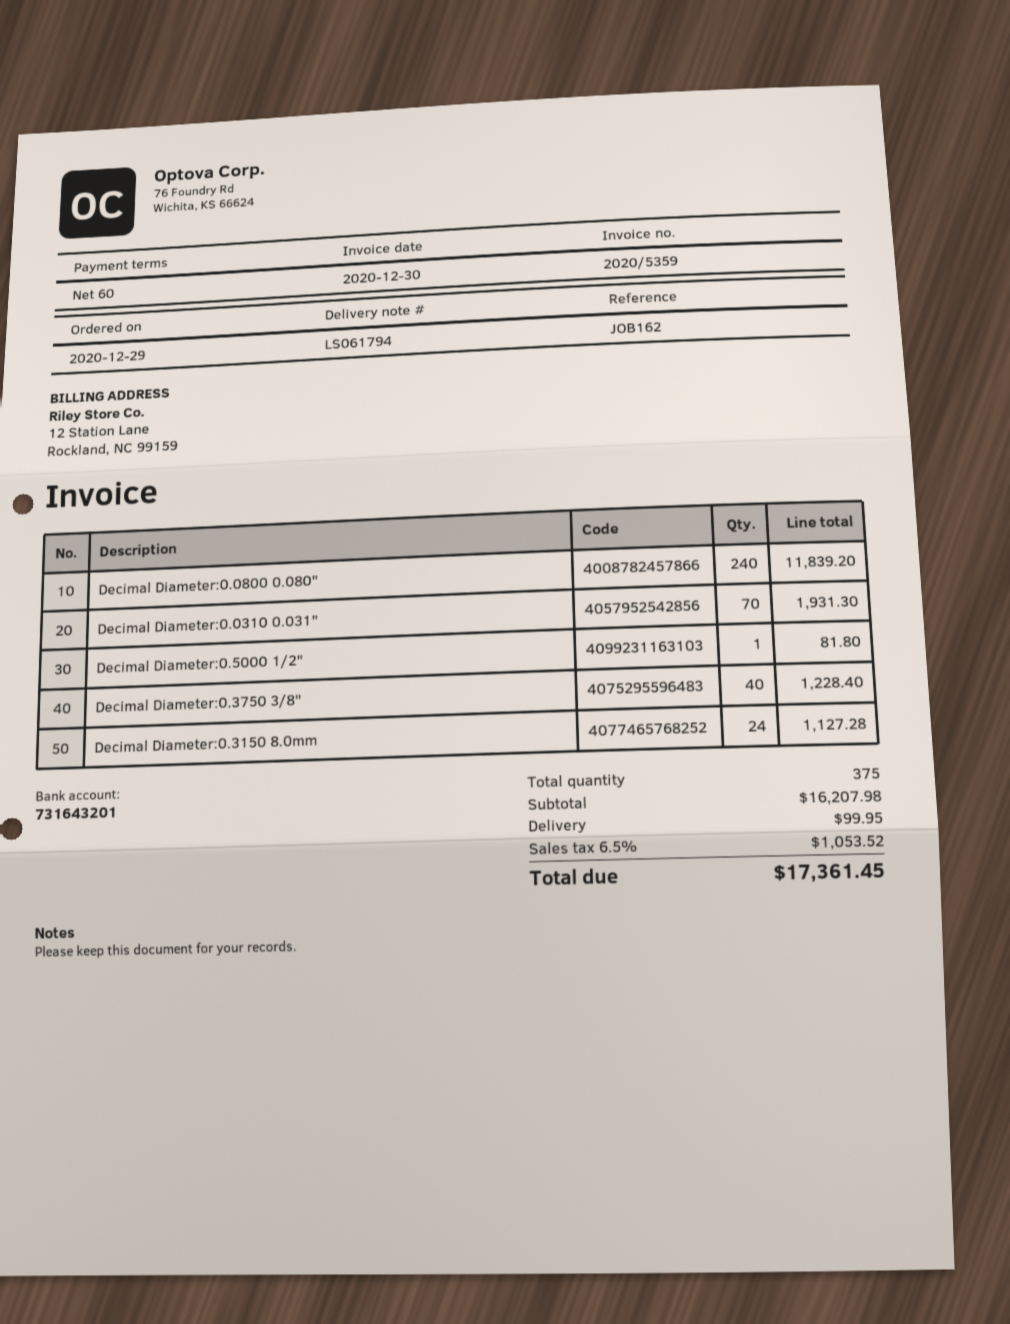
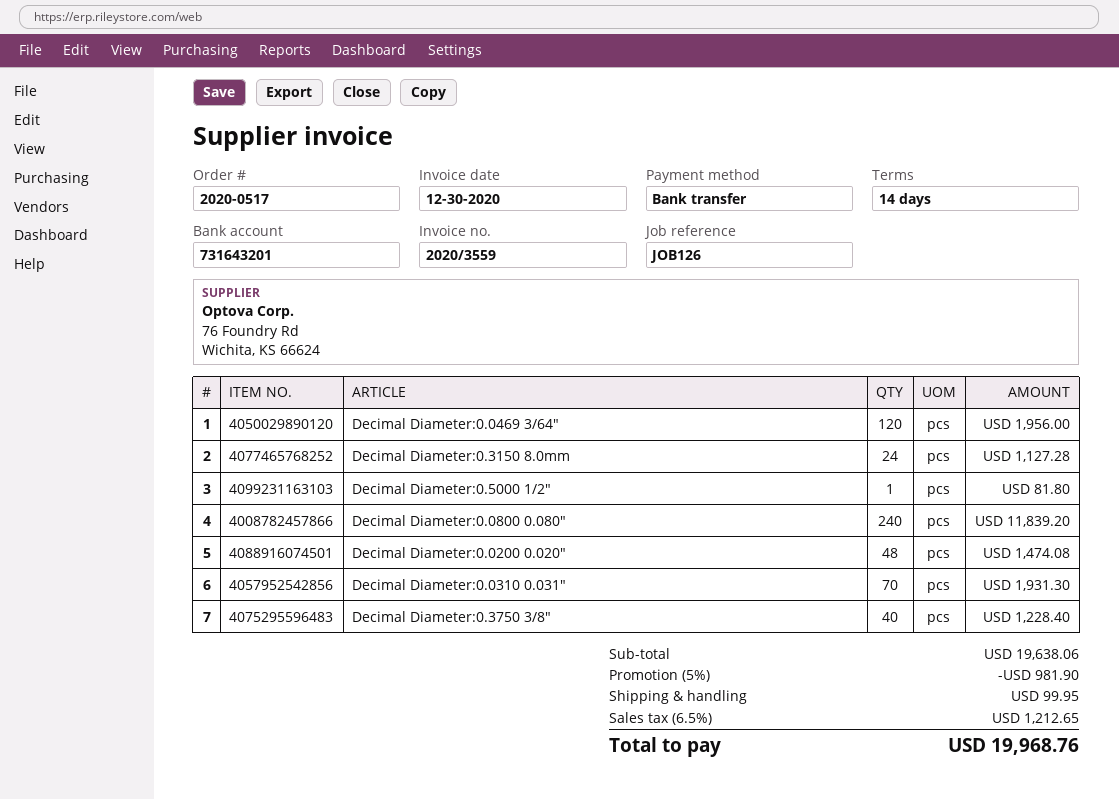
invoice number: 2020/5359 -> 2020/3559
payment terms: 60 days -> 14 days
reference: JOB162 -> JOB126
Decimal Diameter:0.0469 3/64": none -> 120 for 1956.00
Decimal Diameter:0.0200 0.020": none -> 48 for 1474.08
subtotal: 16207.98 -> 19638.06
discount: none -> 5% = 981.90
tax: 6.5% = 1053.52 -> 6.5% = 1212.65
total: 17361.45 -> 19968.76

